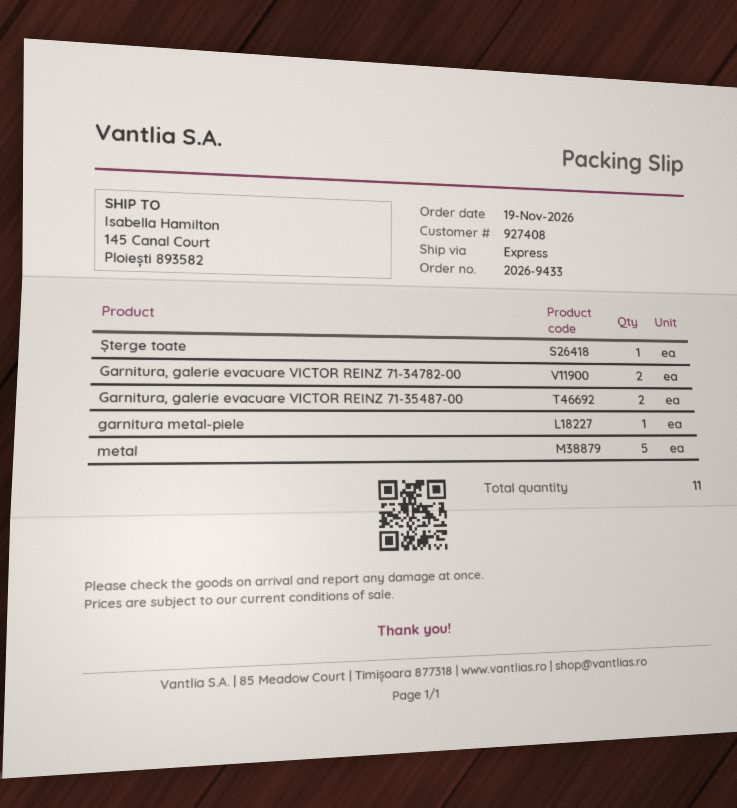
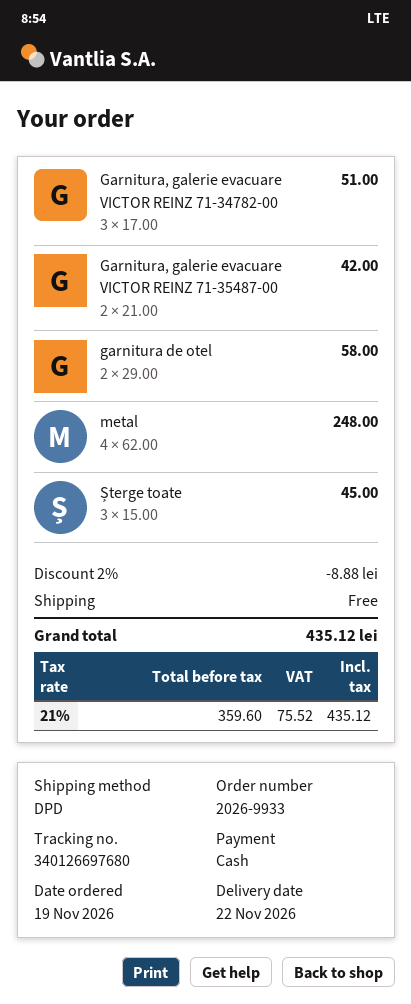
order number: 2026-9433 -> 2026-9933
shipping method: express -> DPD
Șterge toate: 1 -> 3
Garnitura, galerie evacuare VICTOR REINZ 71-34782-00: 2 -> 3
garnitura metal-piele: 1 -> none
metal: 5 -> 4
garnitura de otel: none -> 2

